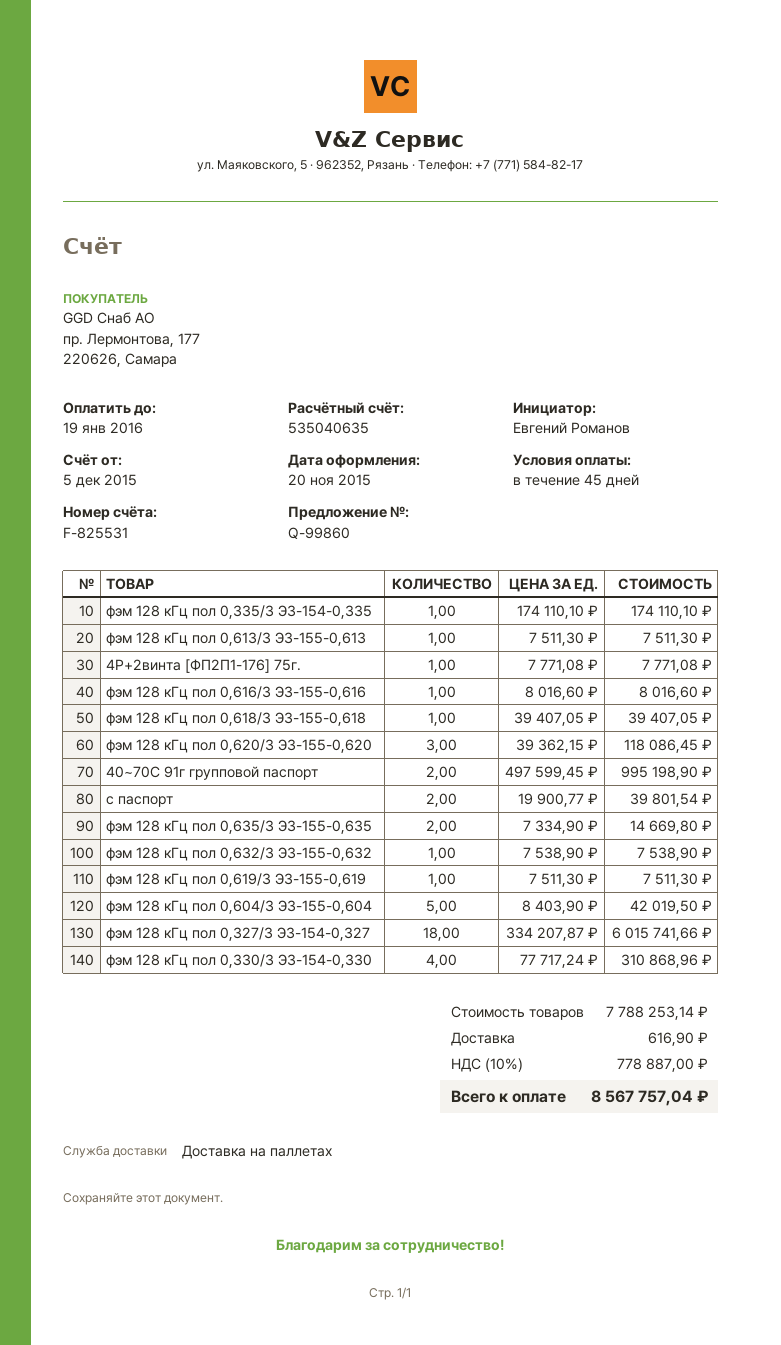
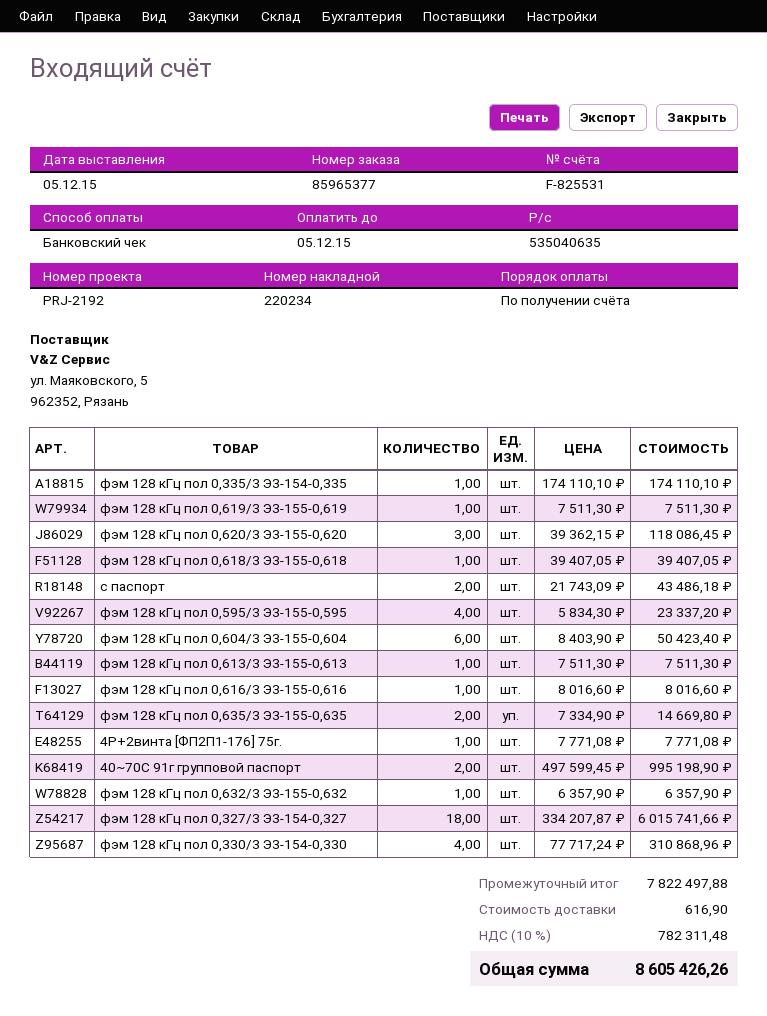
payment terms: 45 days -> on receipt
due date: 2016-01-19 -> 2015-12-05
с паспорт: 2 x 19900.77 = 39801.54 -> 2 x 21743.09 = 43486.18
фэм 128 кГц пол 0,632/3 Э3-155-0,632: 1 x 7538.90 = 7538.90 -> 1 x 6357.90 = 6357.90
фэм 128 кГц пол 0,604/3 Э3-155-0,604: 5 x 8403.90 = 42019.50 -> 6 x 8403.90 = 50423.40
фэм 128 кГц пол 0,595/3 Э3-155-0,595: none -> 4 x 5834.30 = 23337.20
subtotal: 7788253.14 -> 7822497.88
tax: 10% = 778887.00 -> 10% = 782311.48
total: 8567757.04 -> 8605426.26

